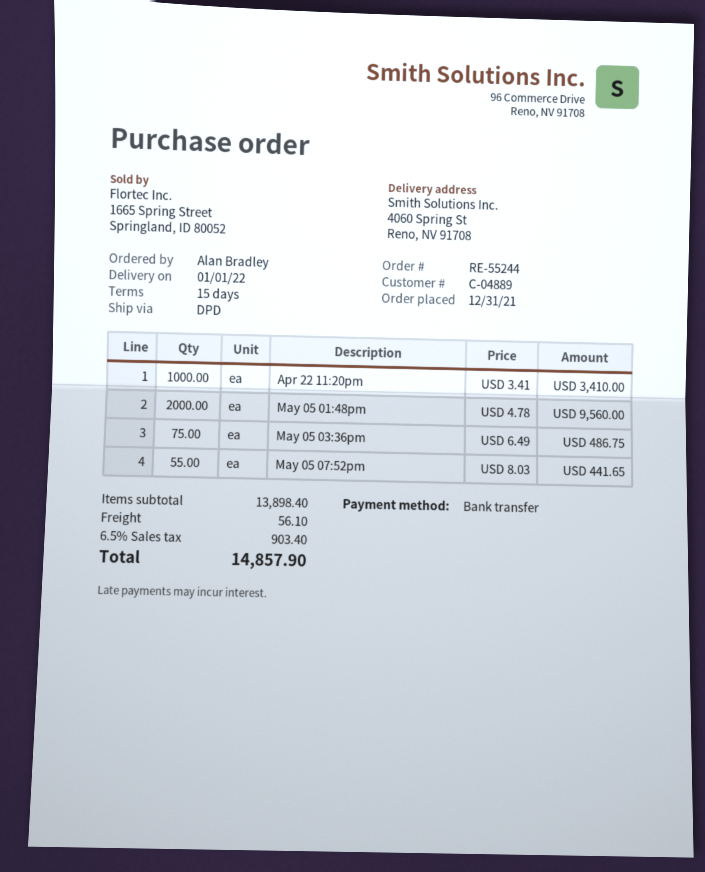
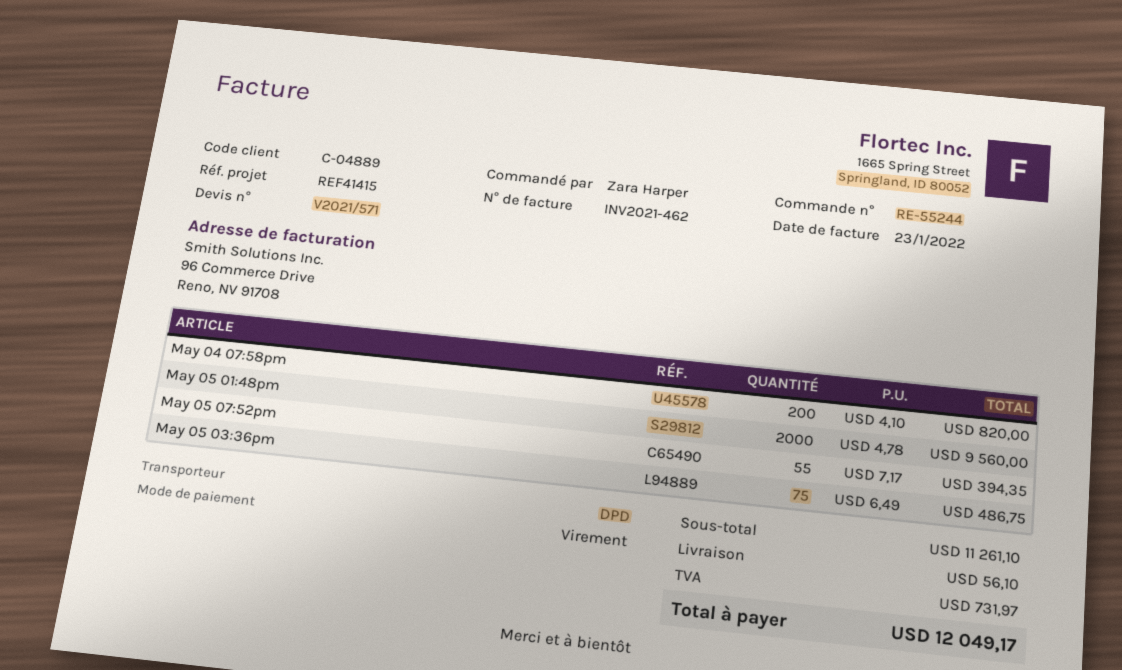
ordered by: Alan Bradley -> Zara Harper
Apr 22 11:20pm: 1000 x 3.41 = 3410.00 -> none
May 05 07:52pm: 55 x 8.03 = 441.65 -> 55 x 7.17 = 394.35
May 04 07:58pm: none -> 200 x 4.10 = 820.00
subtotal: 13898.40 -> 11261.10
tax: 903.40 -> 731.97
total: 14857.90 -> 12049.17

